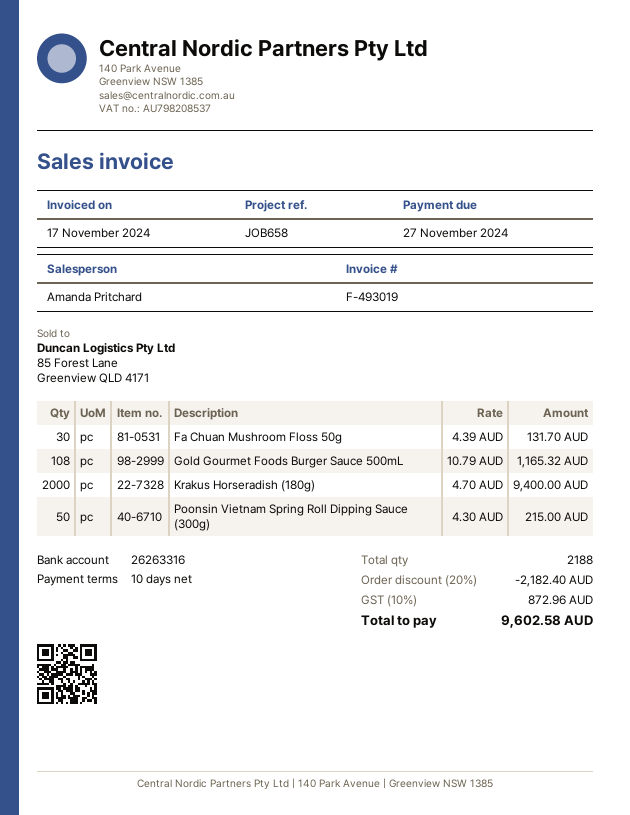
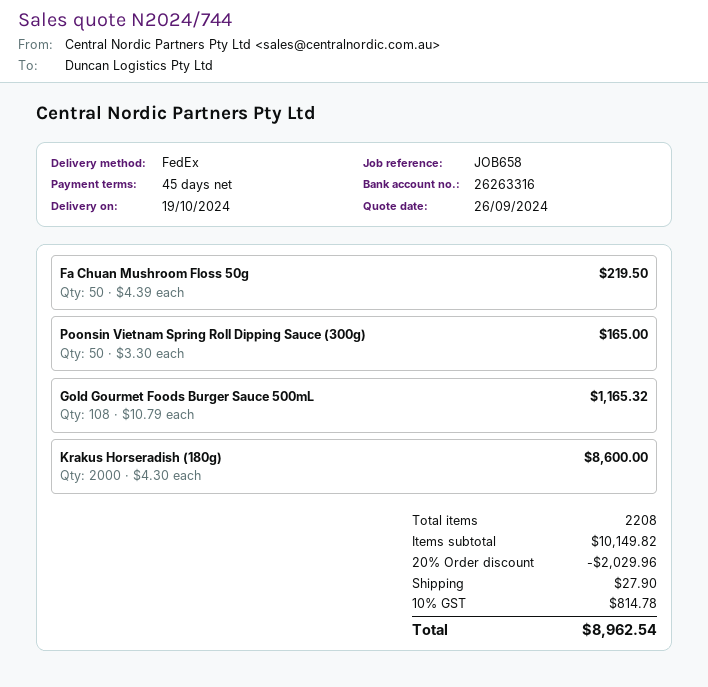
payment terms: 10 days -> 45 days
Fa Chuan Mushroom Floss 50g: 30 x 4.39 = 131.70 -> 50 x 4.39 = 219.50
Krakus Horseradish (180g): 2000 x 4.70 = 9400.00 -> 2000 x 4.30 = 8600.00
Poonsin Vietnam Spring Roll Dipping Sauce (300g): 50 x 4.30 = 215.00 -> 50 x 3.30 = 165.00
total quantity: 2188 -> 2208
discount: 20% = 2182.40 -> 20% = 2029.96
shipping: none -> 27.90
tax: 10% = 872.96 -> 10% = 814.78
total: 9602.58 -> 8962.54

